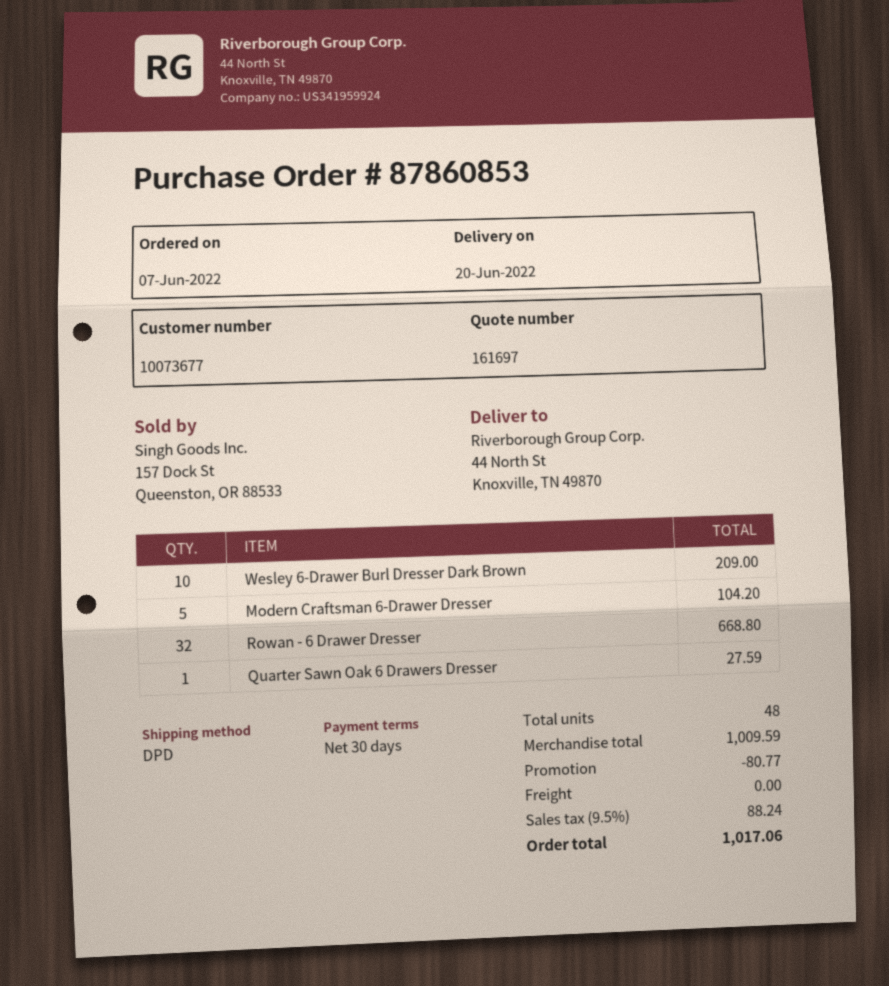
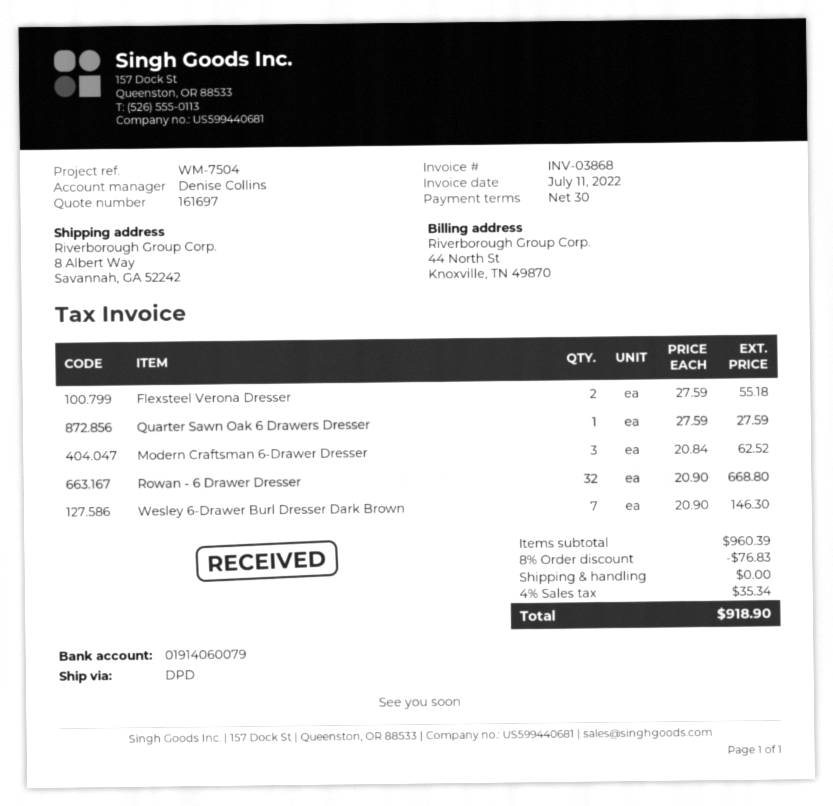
ship to: 44 North St, Knoxville, TN 49870 -> 8 Albert Way, Savannah, GA 52242
Wesley 6-Drawer Burl Dresser Dark Brown: 10 for 209.00 -> 7 for 146.30
Modern Craftsman 6-Drawer Dresser: 5 for 104.20 -> 3 for 62.52
Flexsteel Verona Dresser: none -> 2 for 55.18
subtotal: 1009.59 -> 960.39
discount: 80.77 -> 76.83
tax: 9.5% = 88.24 -> 4% = 35.34
total: 1017.06 -> 918.90

